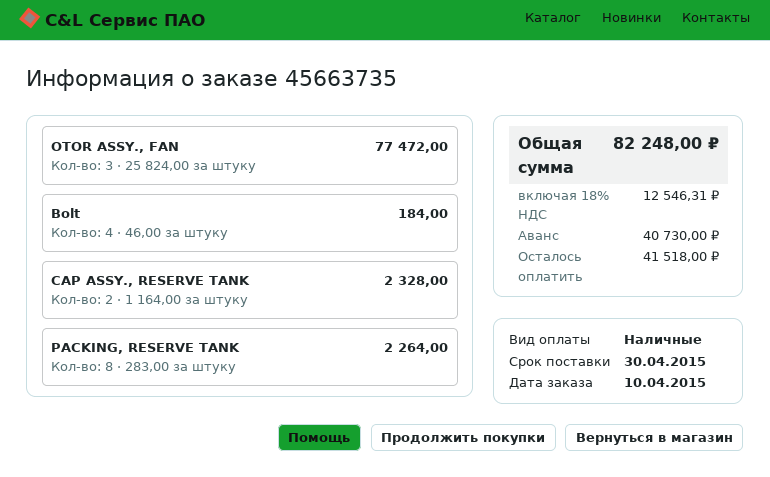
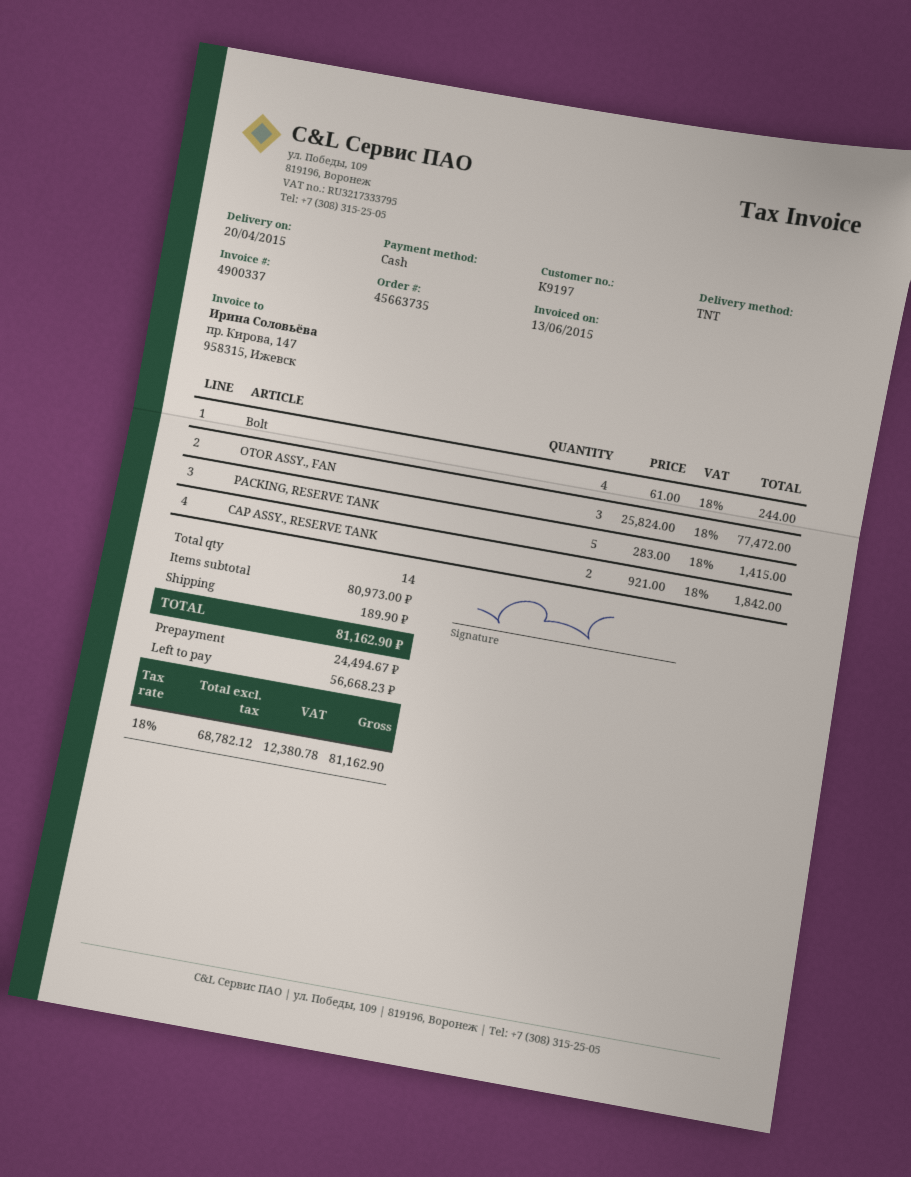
delivery date: 2015-04-30 -> 2015-04-20
Bolt: 4 x 46.00 = 184.00 -> 4 x 61.00 = 244.00
CAP ASSY., RESERVE TANK: 2 x 1164.00 = 2328.00 -> 2 x 921.00 = 1842.00
PACKING, RESERVE TANK: 8 x 283.00 = 2264.00 -> 5 x 283.00 = 1415.00
shipping: none -> 189.90
tax: 18% = 12546.31 -> 18% = 12380.78
total: 82248.00 -> 81162.90
deposit: 40730.00 -> 24494.67
balance: 41518.00 -> 56668.23

